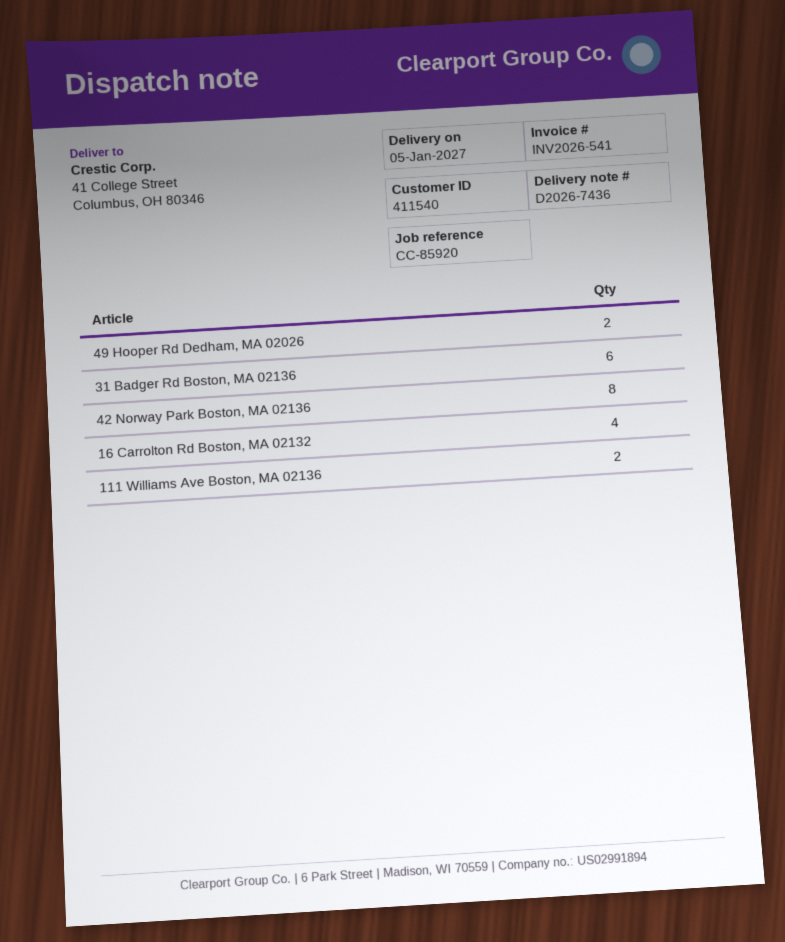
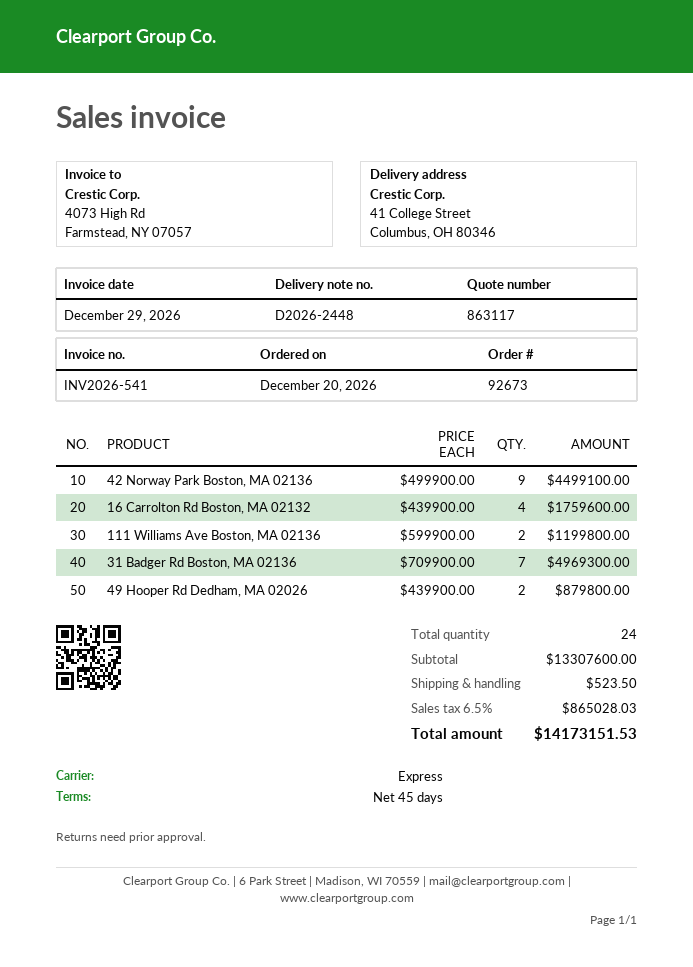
delivery note number: D2026-7436 -> D2026-2448
31 Badger Rd Boston, MA 02136: 6 -> 7
42 Norway Park Boston, MA 02136: 8 -> 9

